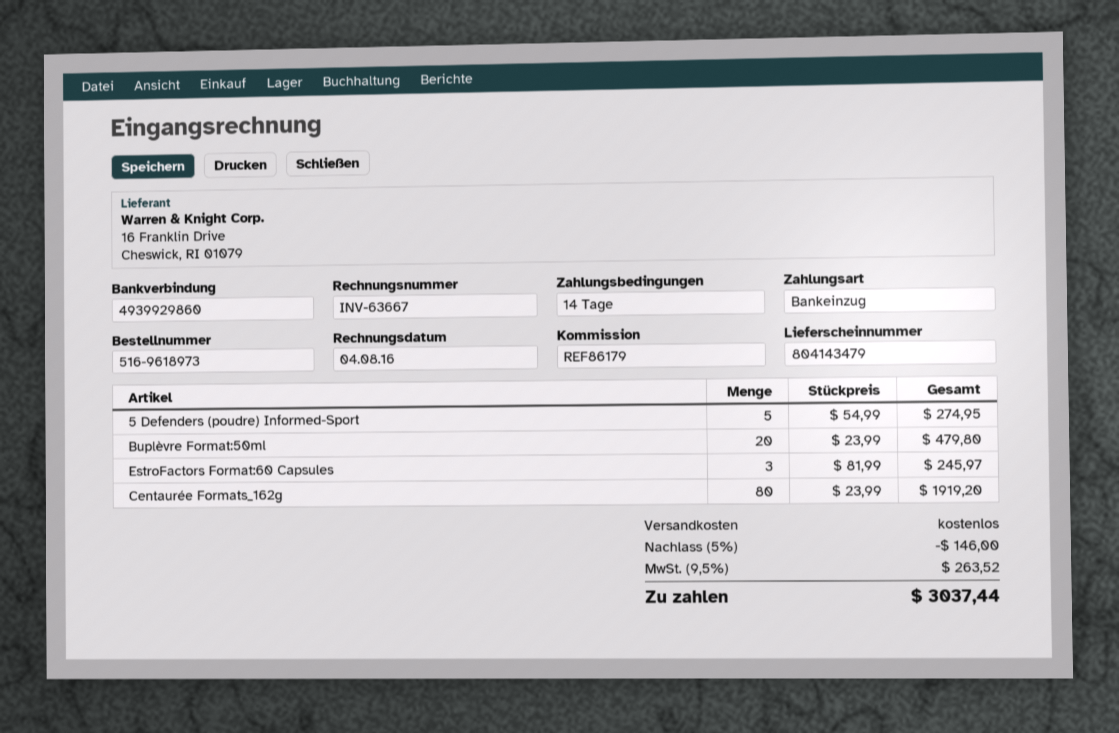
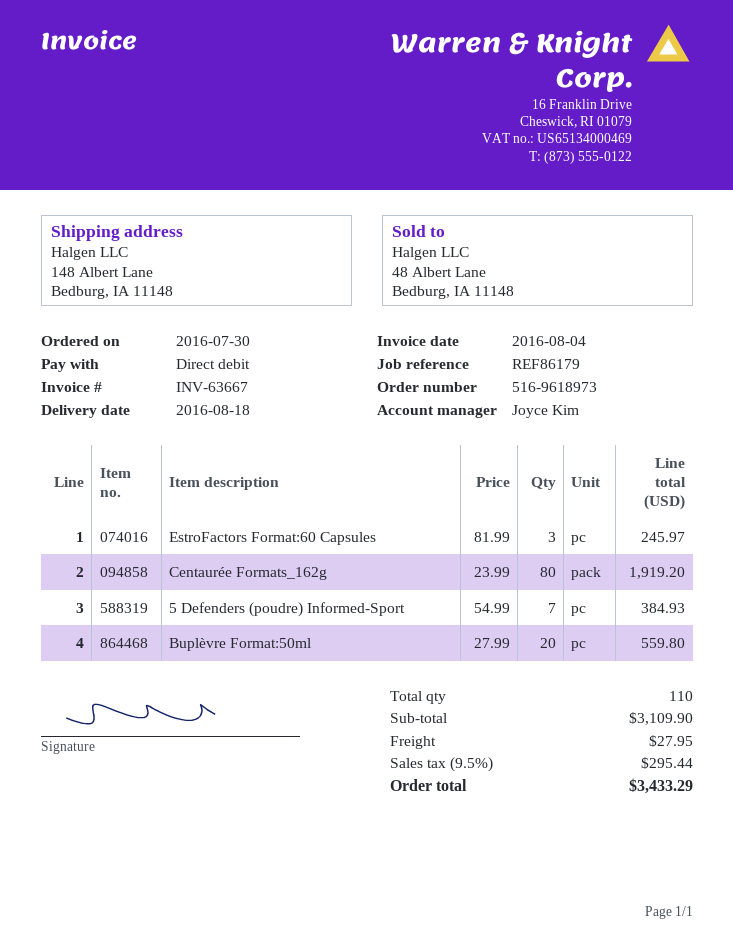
5 Defenders (poudre) Informed-Sport: 5 x 54.99 = 274.95 -> 7 x 54.99 = 384.93
Buplèvre Format:50ml: 20 x 23.99 = 479.80 -> 20 x 27.99 = 559.80
discount: 5% = 146.00 -> none
shipping: 0.00 -> 27.95
tax: 9.5% = 263.52 -> 9.5% = 295.44
total: 3037.44 -> 3433.29

